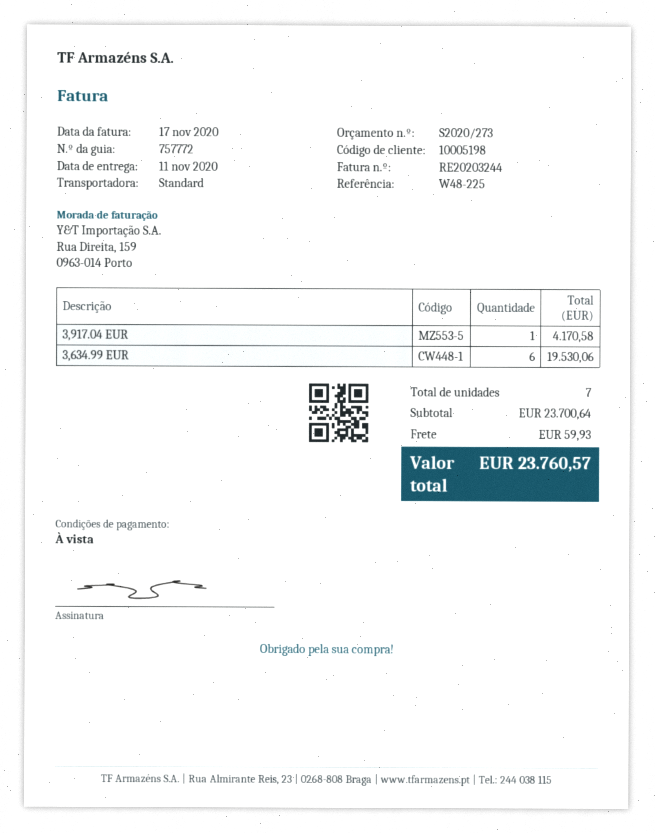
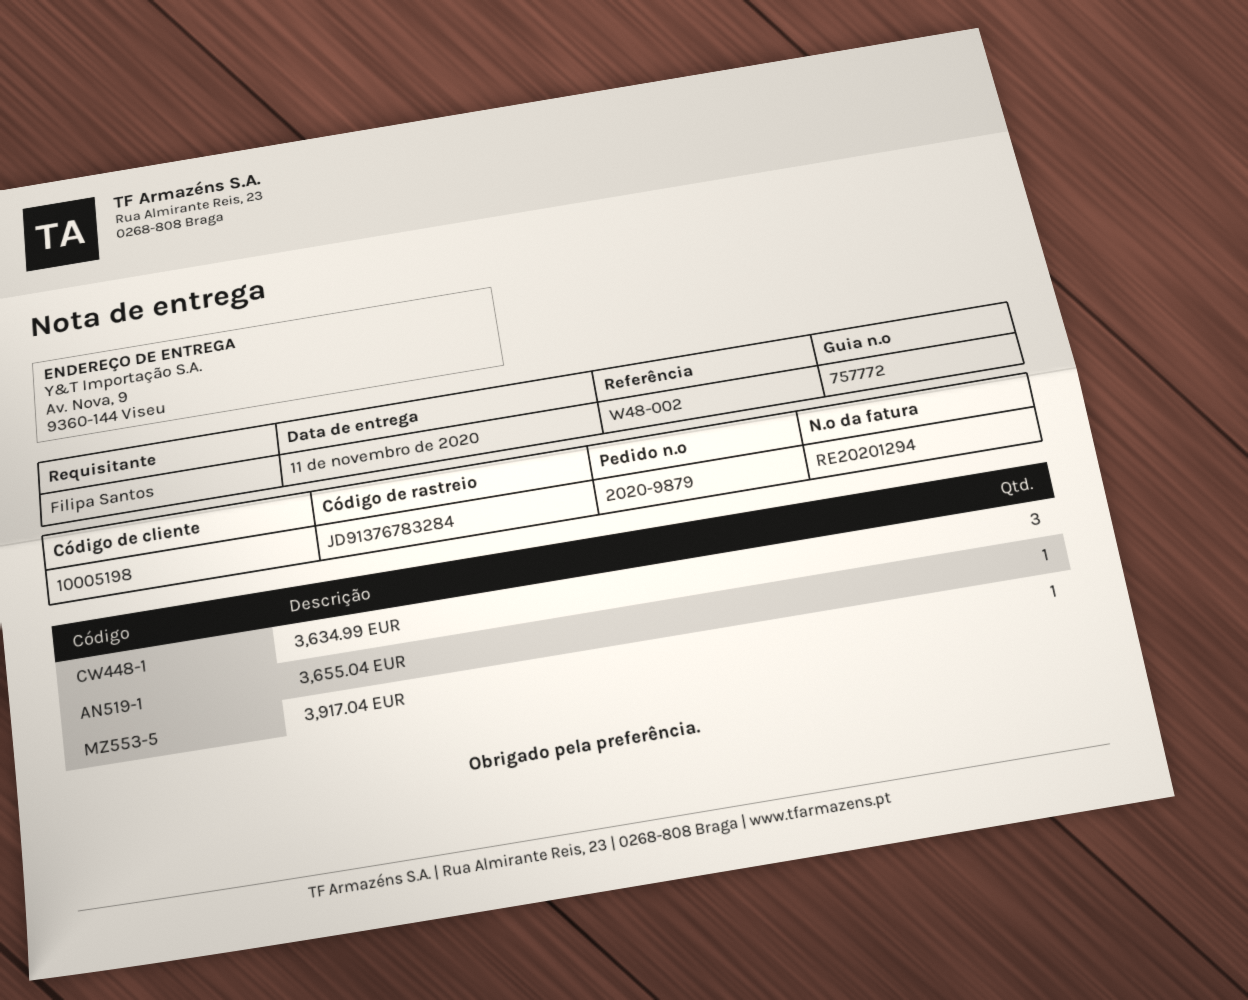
invoice number: RE20203244 -> RE20201294
reference: W48-225 -> W48-002
3,634.99 EUR: 6 -> 3
3,655.04 EUR: none -> 1

